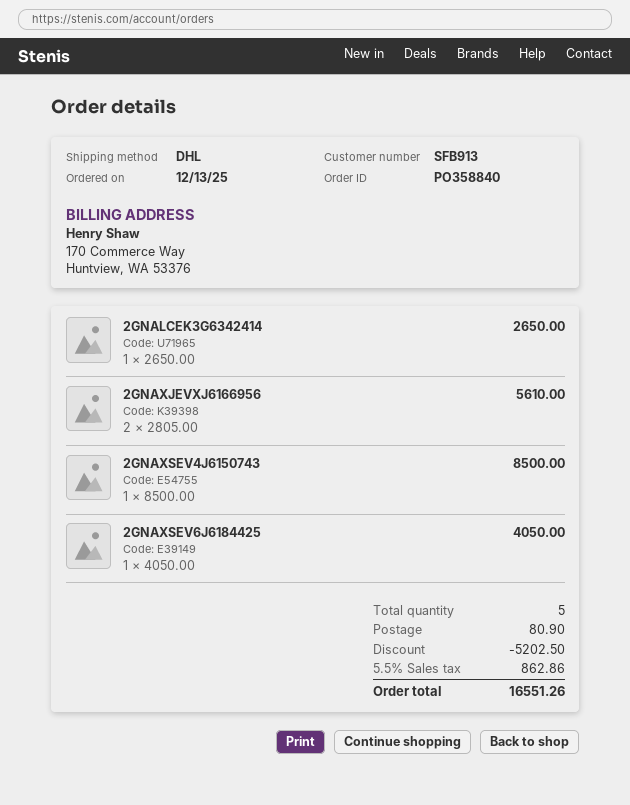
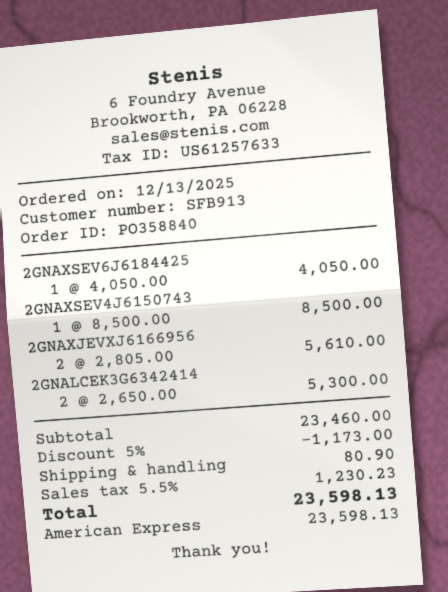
2GNALCEK3G6342414: 1 x 2650.00 = 2650.00 -> 2 x 2650.00 = 5300.00
discount: 5202.50 -> 1173.00
tax: 5.5% = 862.86 -> 5.5% = 1230.23
total: 16551.26 -> 23598.13

